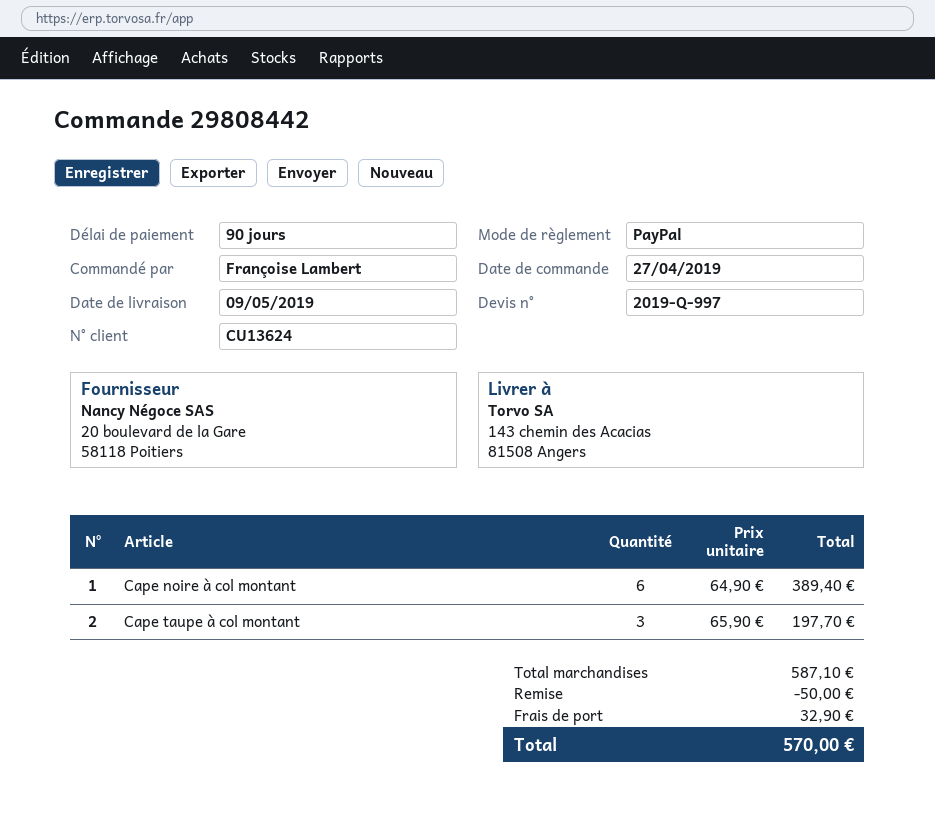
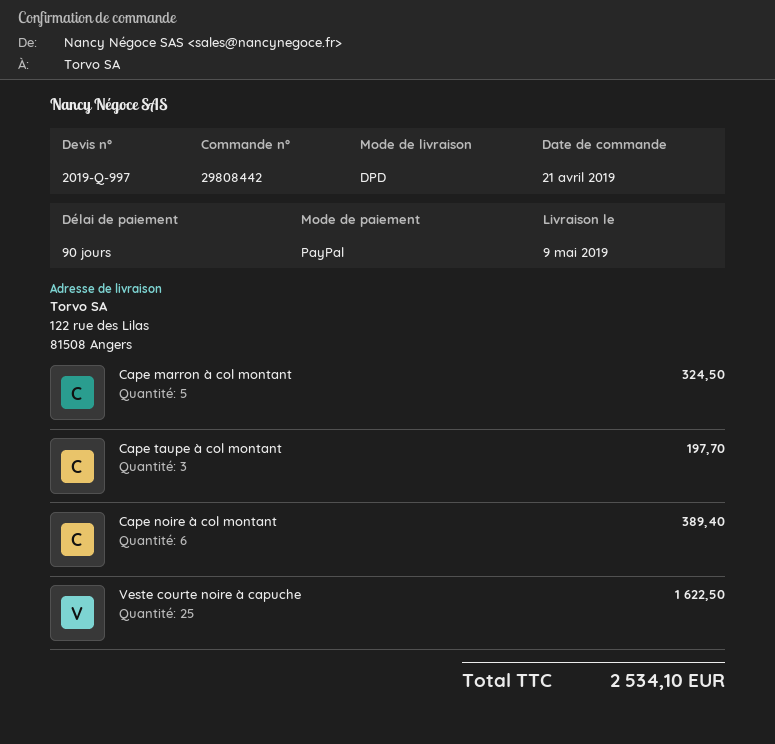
order date: 2019-04-27 -> 2019-04-21
ship to: 143 chemin des Acacias, 81508 Angers -> 122 rue des Lilas, 81508 Angers
Cape marron à col montant: none -> 5 for 324.50
Veste courte noire à capuche: none -> 25 for 1622.50
discount: 50.00 -> none
shipping: 32.90 -> none
total: 570.00 -> 2534.10

